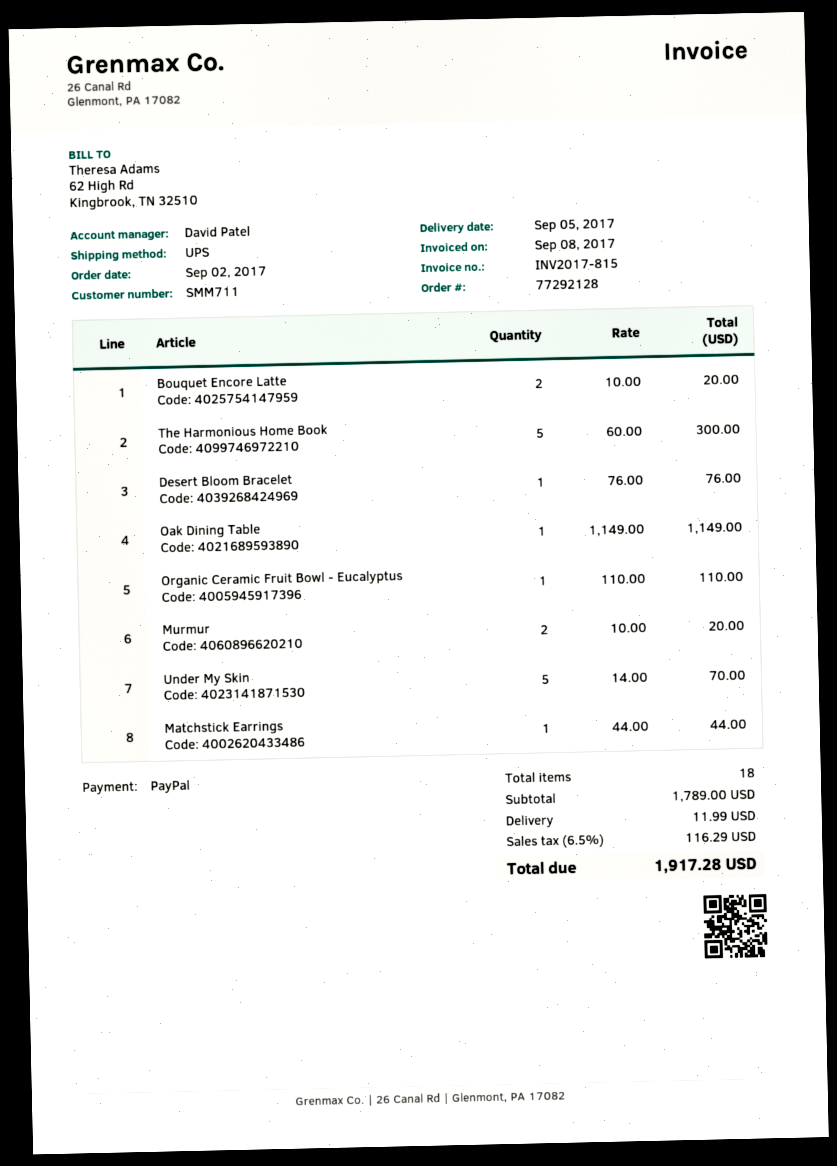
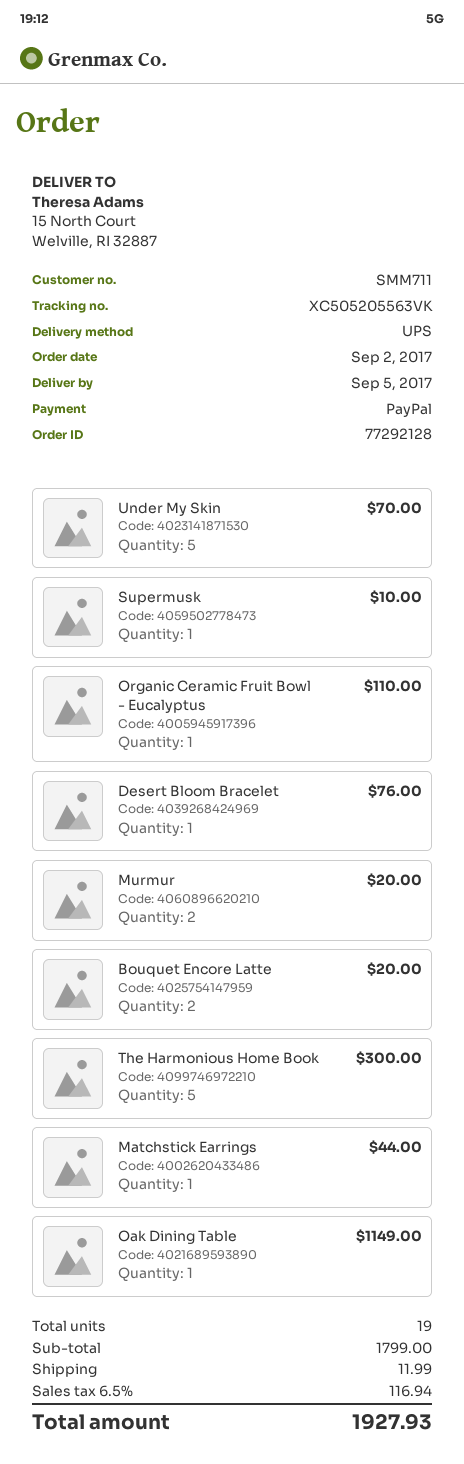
Supermusk: none -> 1 for 10.00
total quantity: 18 -> 19
subtotal: 1789.00 -> 1799.00
tax: 6.5% = 116.29 -> 6.5% = 116.94
total: 1917.28 -> 1927.93

